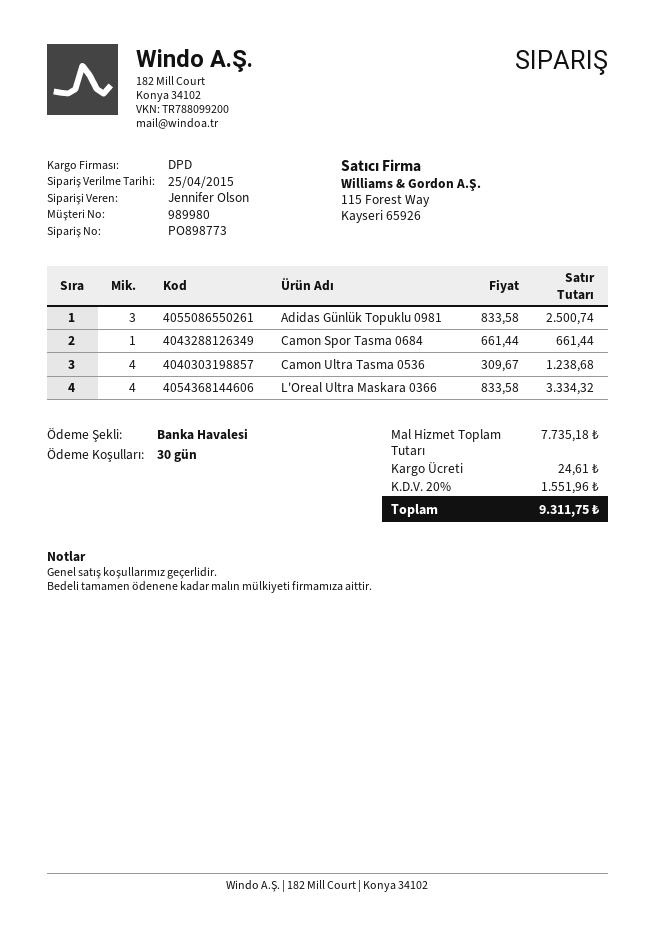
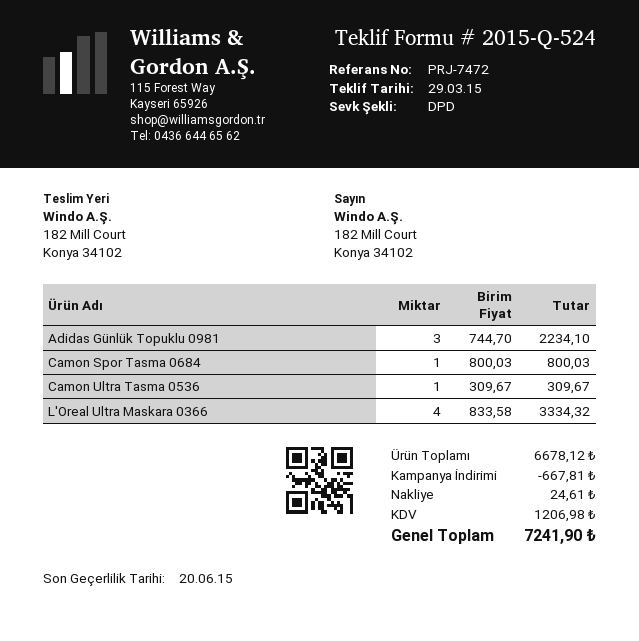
Adidas Günlük Topuklu 0981: 3 x 833.58 = 2500.74 -> 3 x 744.70 = 2234.10
Camon Spor Tasma 0684: 1 x 661.44 = 661.44 -> 1 x 800.03 = 800.03
Camon Ultra Tasma 0536: 4 x 309.67 = 1238.68 -> 1 x 309.67 = 309.67
subtotal: 7735.18 -> 6678.12
discount: none -> 667.81
tax: 1551.96 -> 1206.98
total: 9311.75 -> 7241.90

